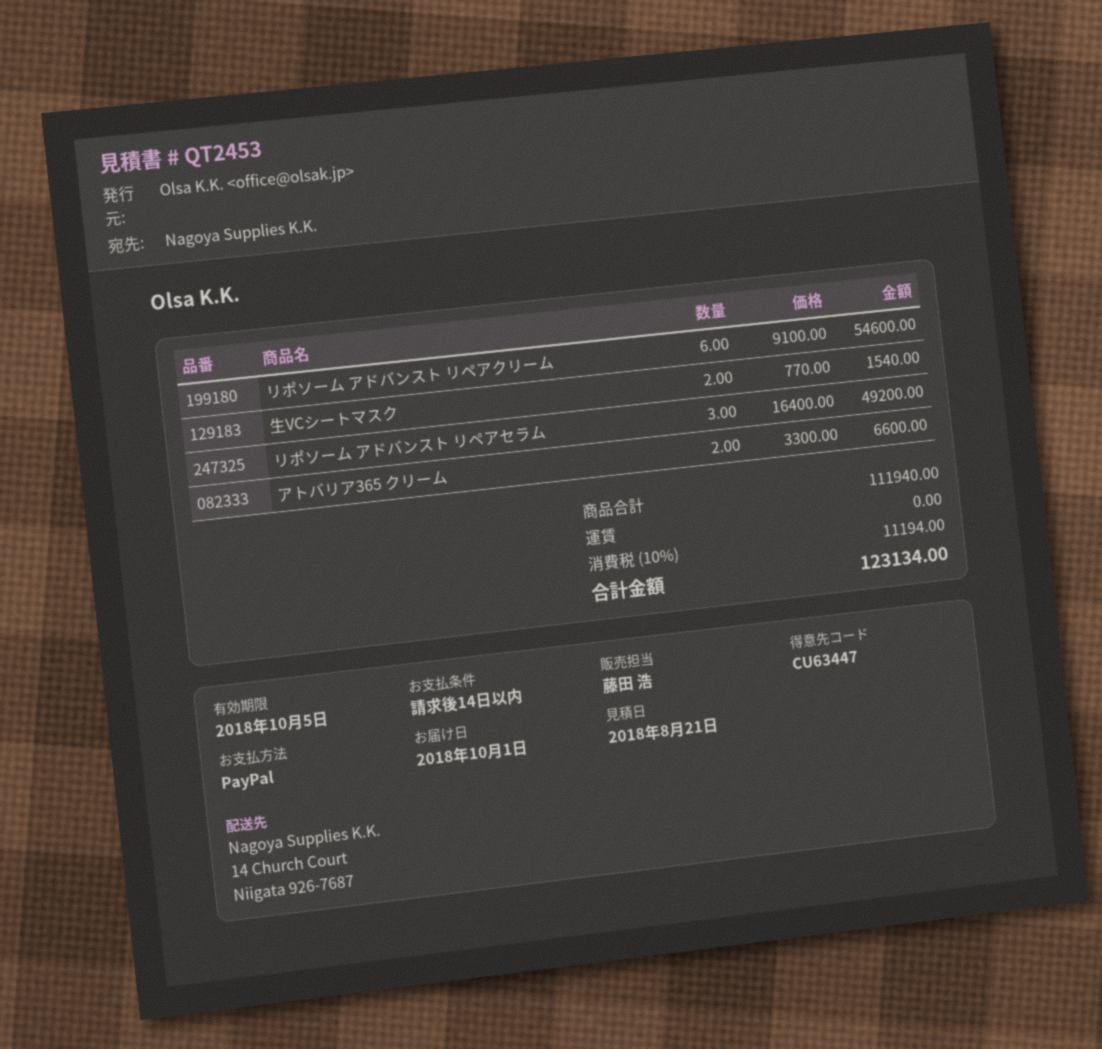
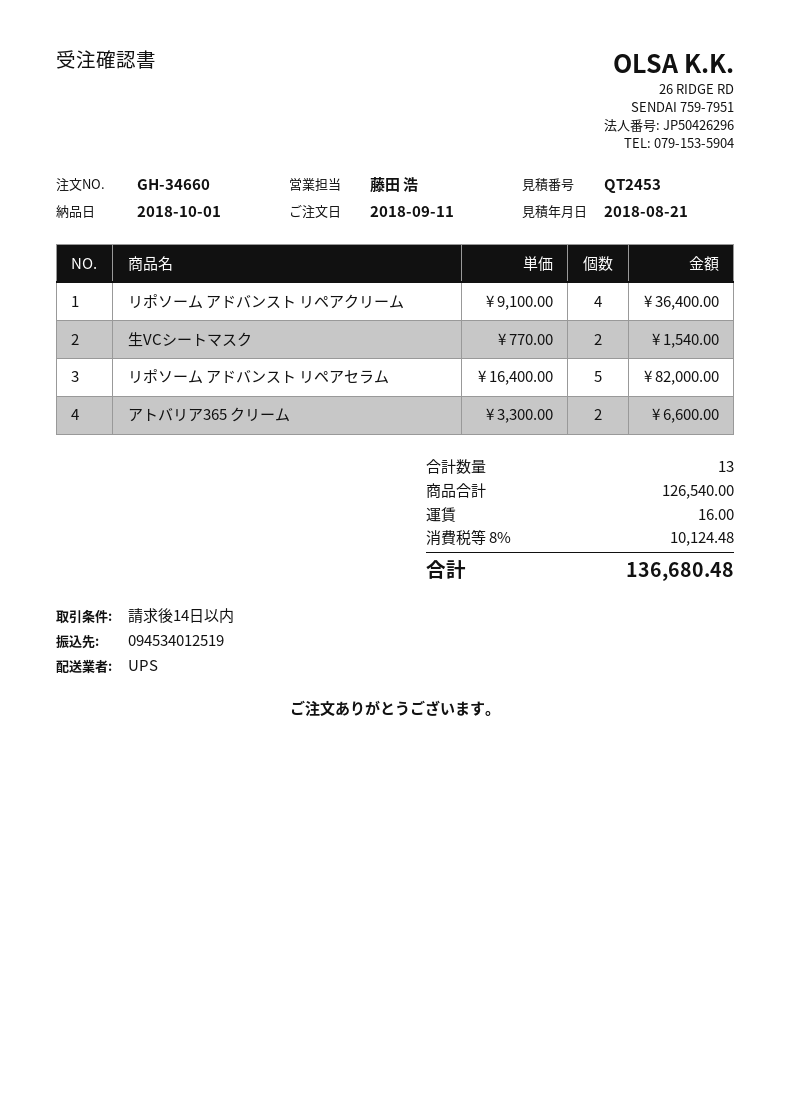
リポソーム アドバンスト リペアクリーム: 6 x 9100.00 = 54600.00 -> 4 x 9100.00 = 36400.00
リポソーム アドバンスト リペアセラム: 3 x 16400.00 = 49200.00 -> 5 x 16400.00 = 82000.00
subtotal: 111940.00 -> 126540.00
shipping: 0.00 -> 16.00
tax: 10% = 11194.00 -> 8% = 10124.48
total: 123134.00 -> 136680.48

